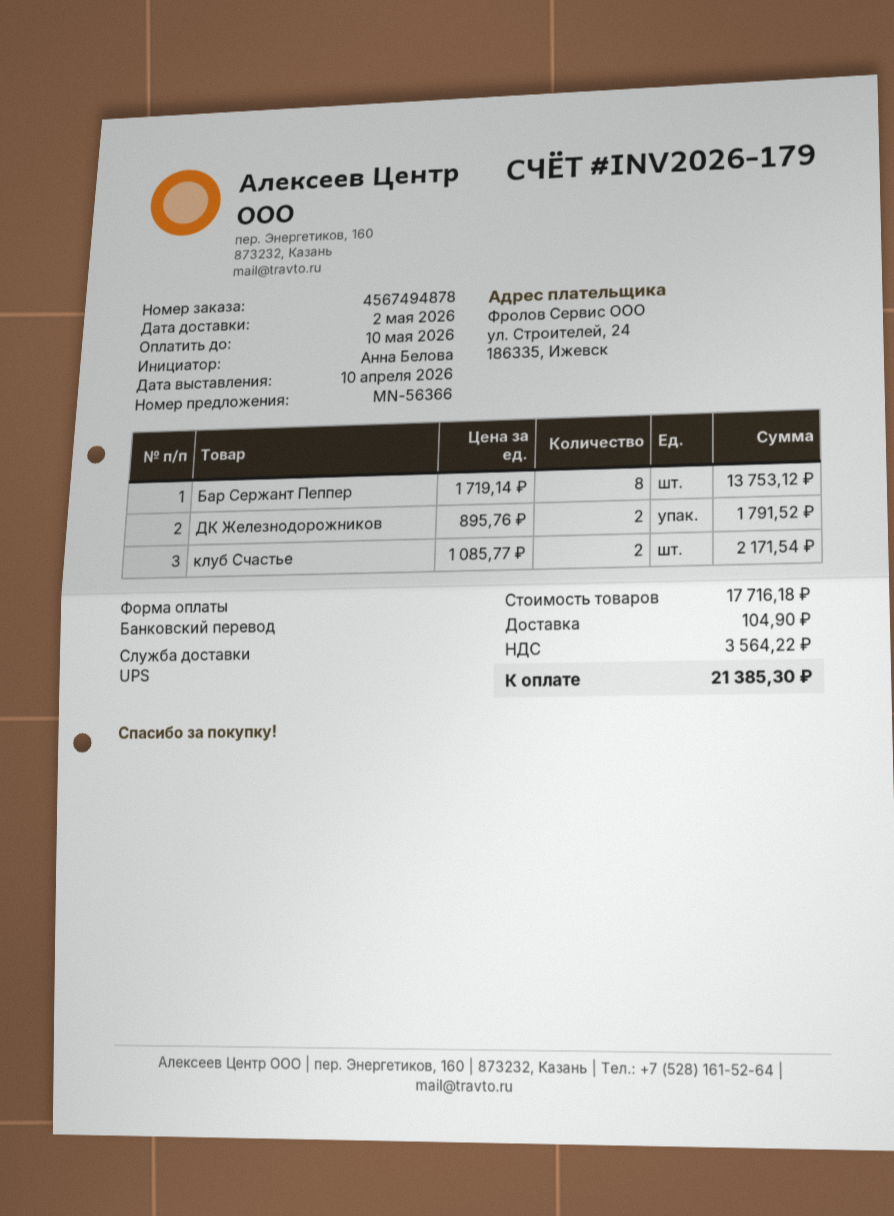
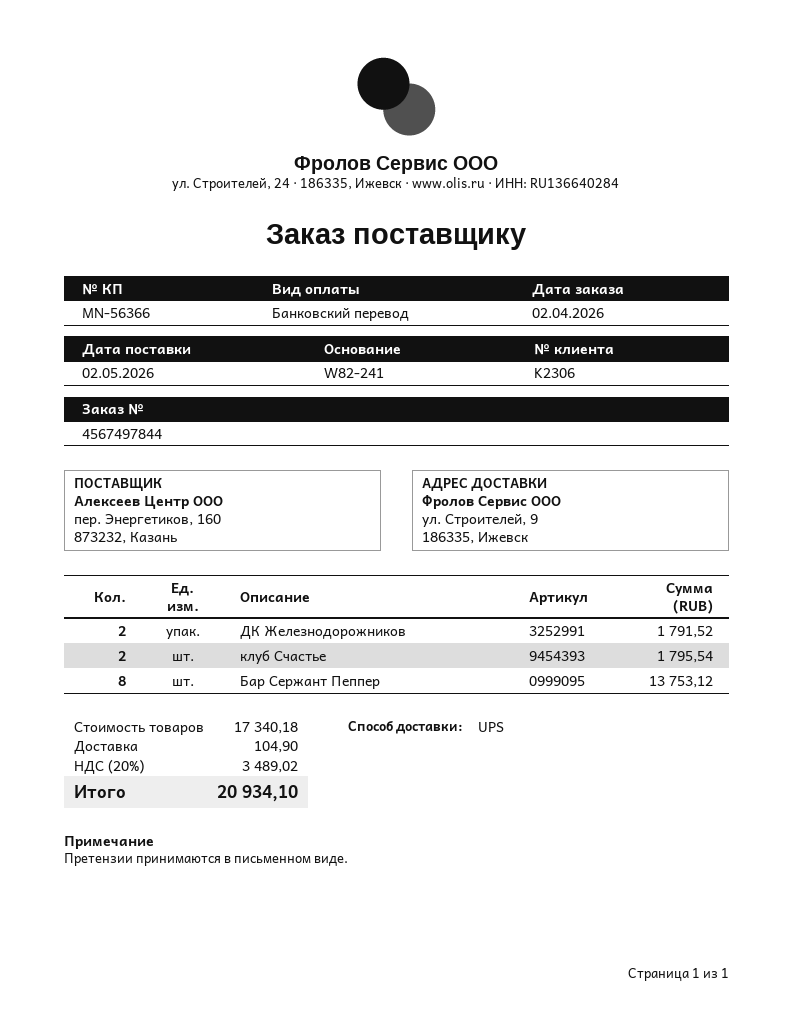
order number: 4567494878 -> 4567497844
клуб Счастье: 2 for 2171.54 -> 2 for 1795.54
subtotal: 17716.18 -> 17340.18
tax: 3564.22 -> 3489.02
total: 21385.30 -> 20934.10

